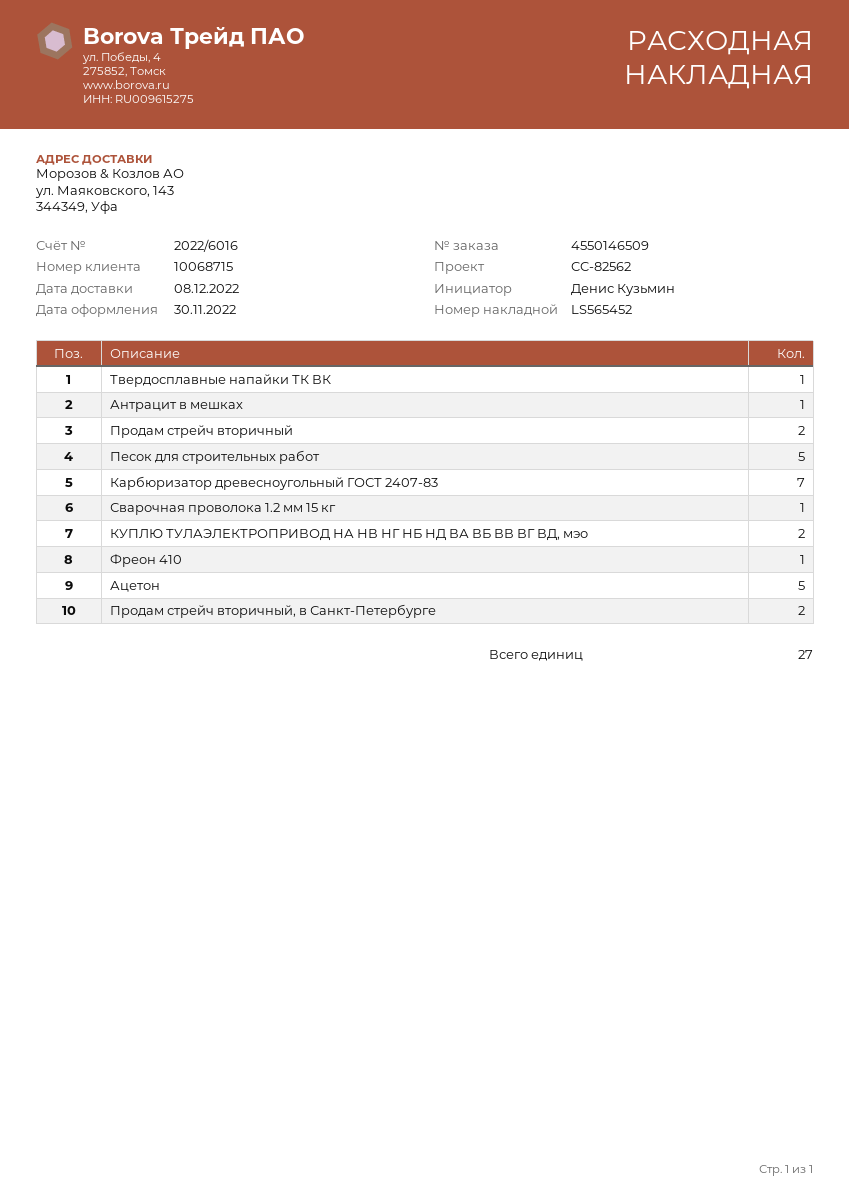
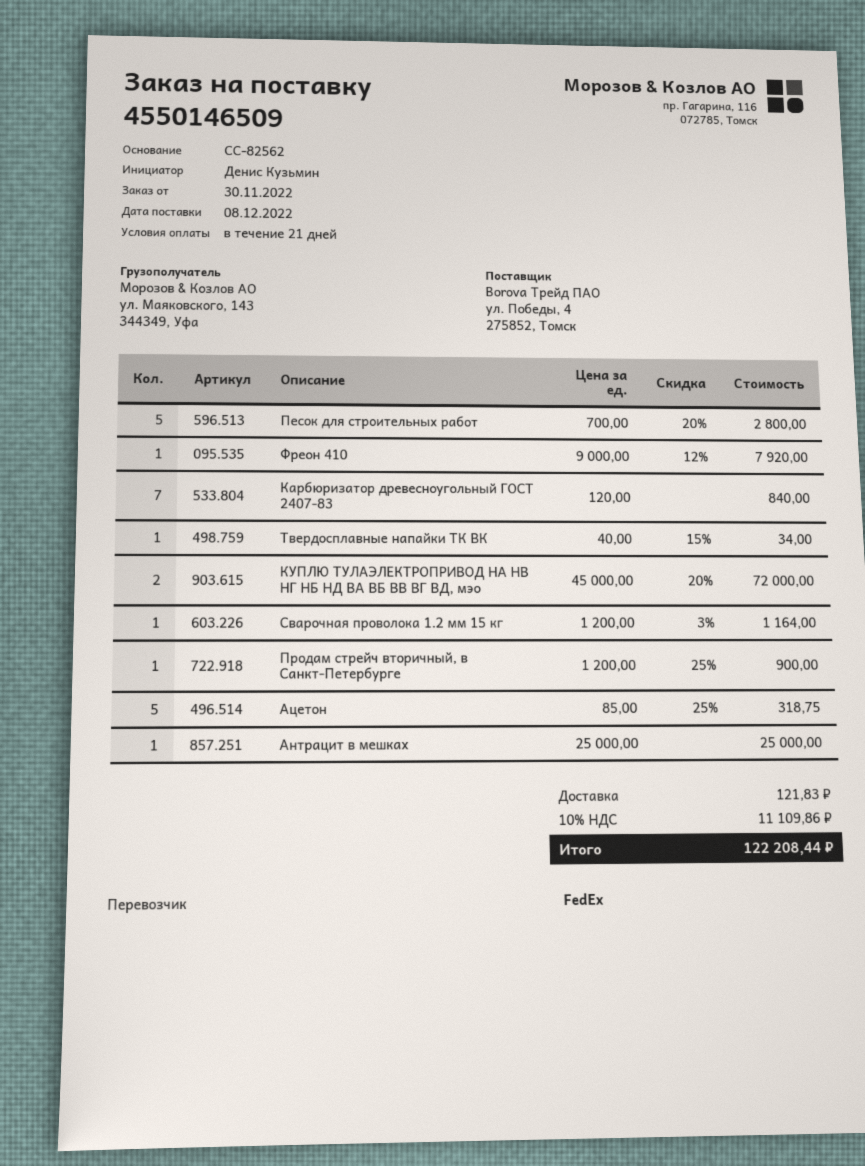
Продам стрейч вторичный: 2 -> none
Продам стрейч вторичный, в Санкт-Петербурге: 2 -> 1

